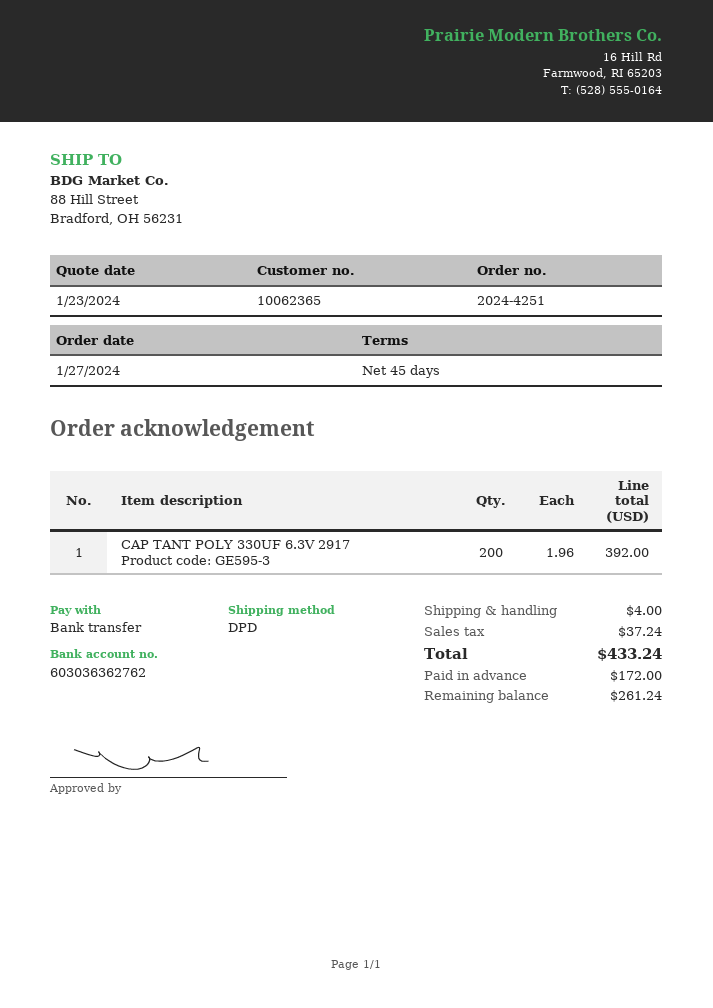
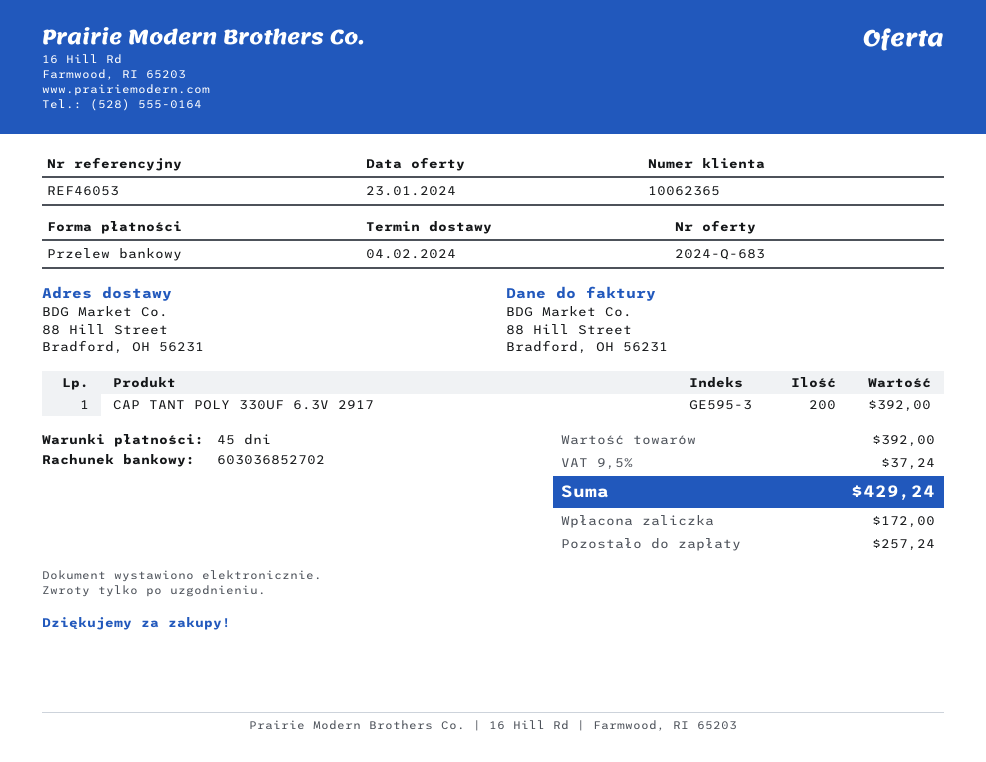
bank account: 603036362762 -> 603036852702
shipping: 4.00 -> none
total: 433.24 -> 429.24
balance: 261.24 -> 257.24

